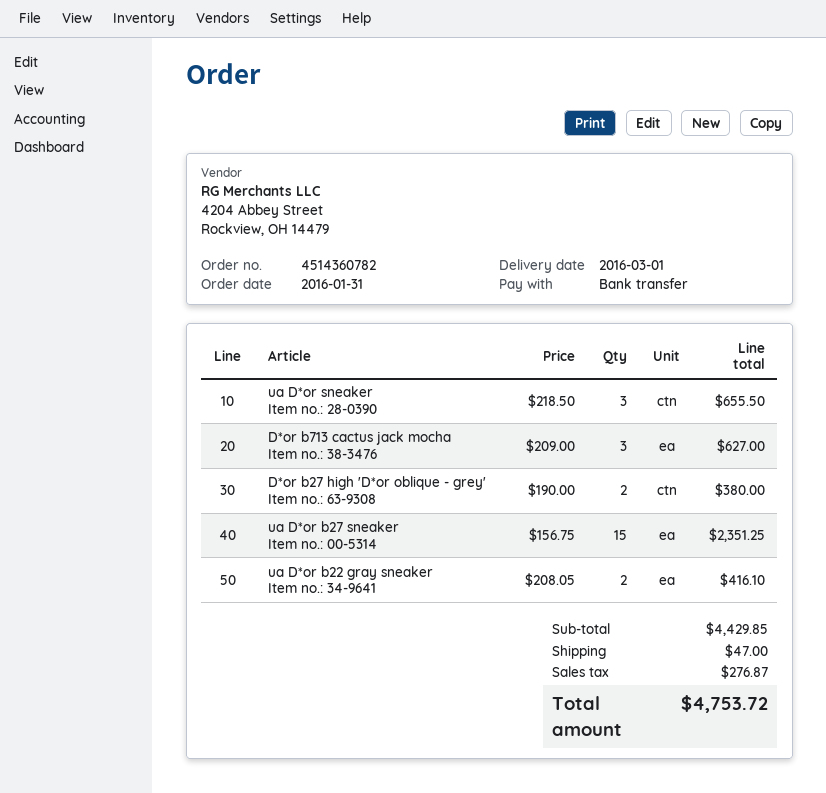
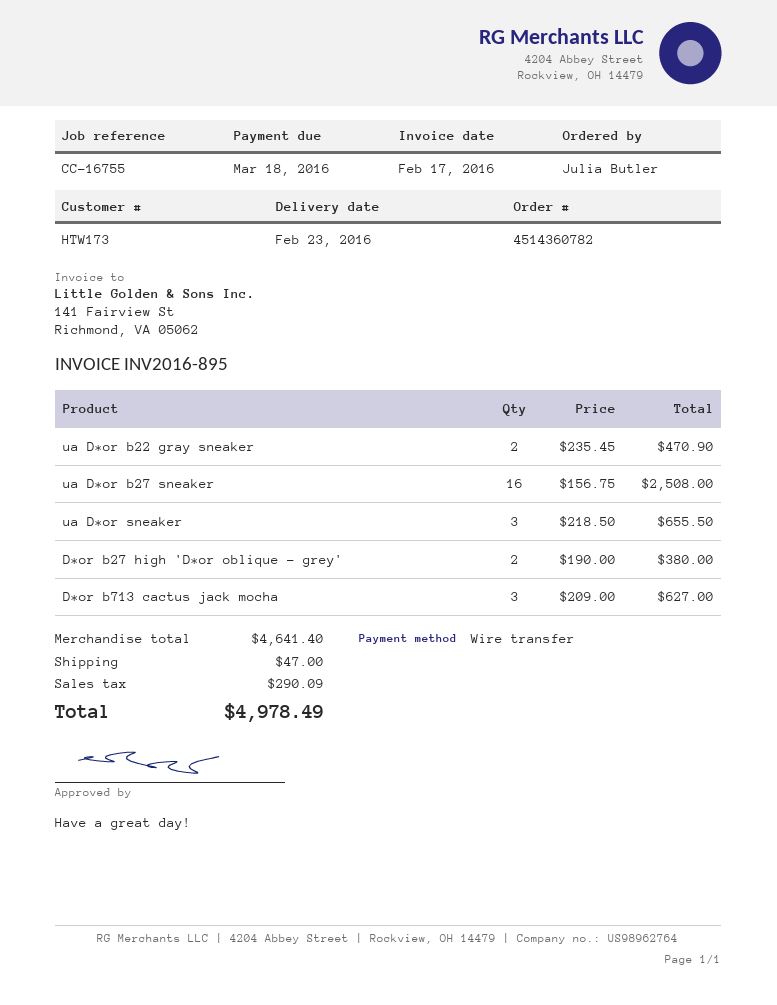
delivery date: 2016-03-01 -> 2016-02-23
ua D*or b27 sneaker: 15 x 156.75 = 2351.25 -> 16 x 156.75 = 2508.00
ua D*or b22 gray sneaker: 2 x 208.05 = 416.10 -> 2 x 235.45 = 470.90
subtotal: 4429.85 -> 4641.40
tax: 276.87 -> 290.09
total: 4753.72 -> 4978.49

